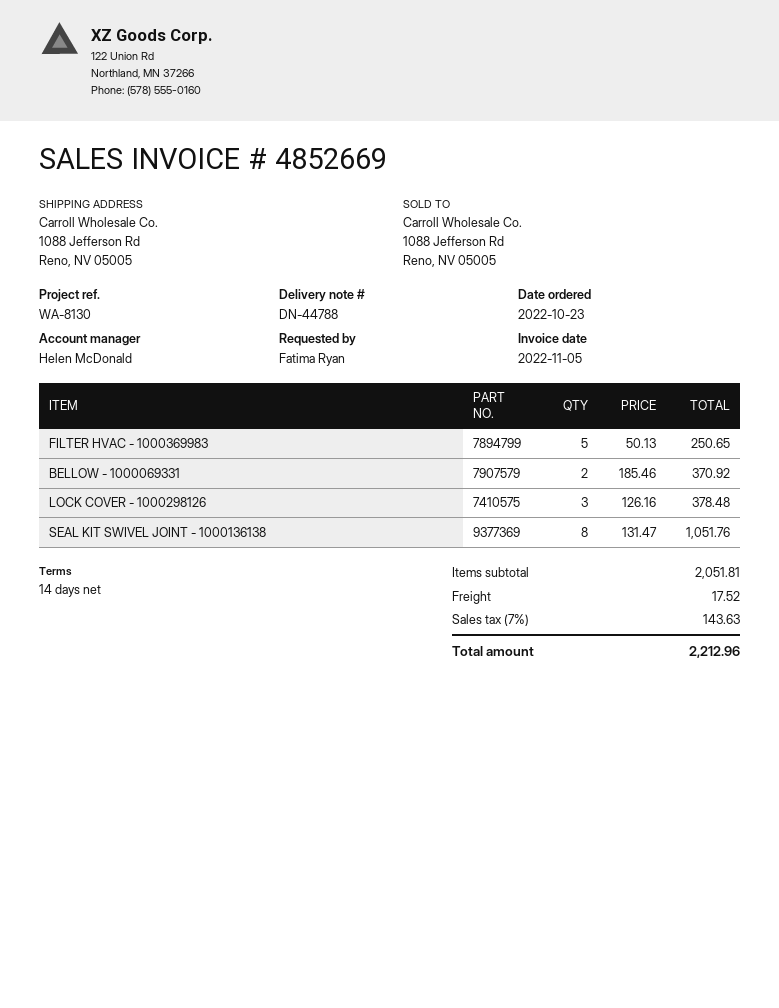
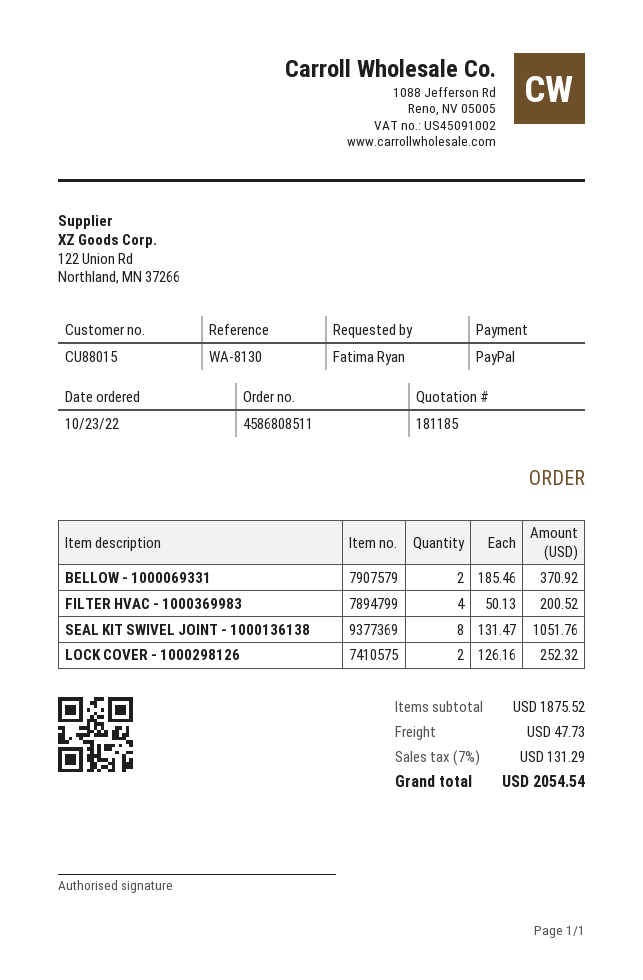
FILTER HVAC - 1000369983: 5 x 50.13 = 250.65 -> 4 x 50.13 = 200.52
LOCK COVER - 1000298126: 3 x 126.16 = 378.48 -> 2 x 126.16 = 252.32
subtotal: 2051.81 -> 1875.52
shipping: 17.52 -> 47.73
tax: 7% = 143.63 -> 7% = 131.29
total: 2212.96 -> 2054.54

